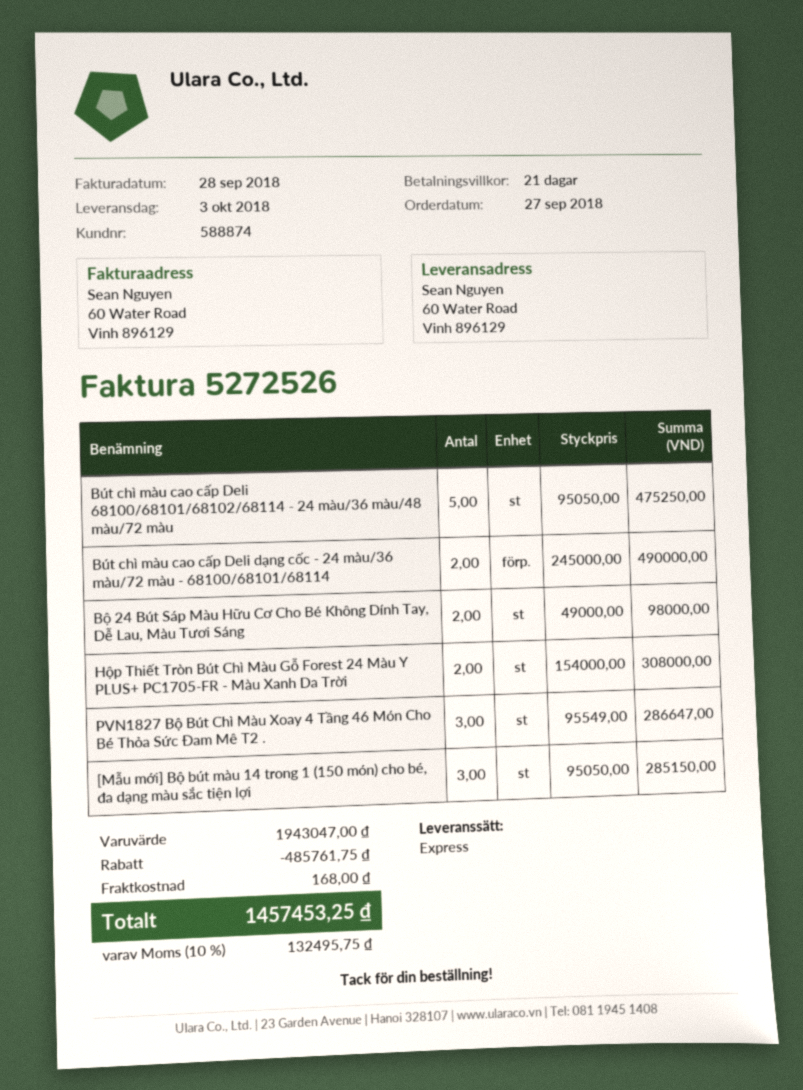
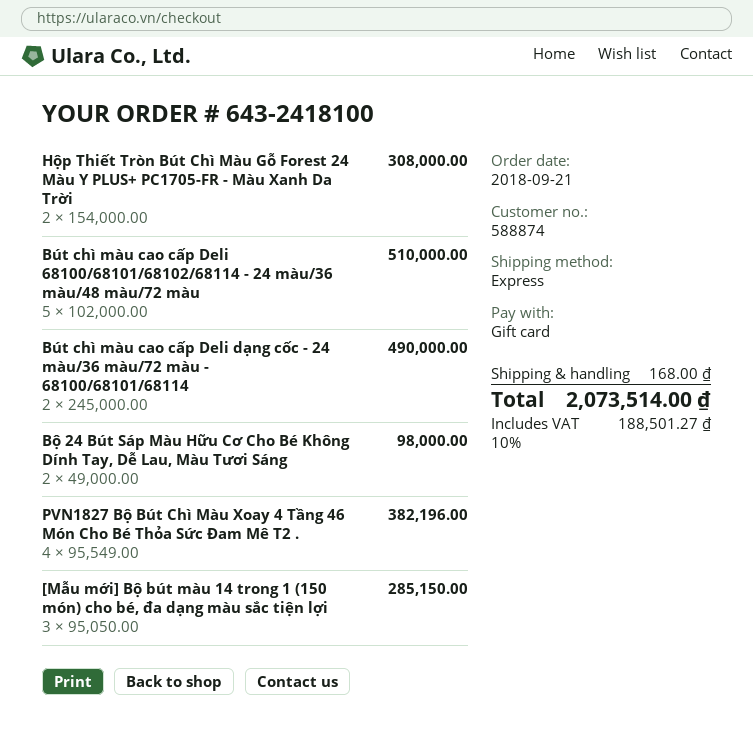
order date: 2018-09-27 -> 2018-09-21
Bút chì màu cao cấp Deli 68100/68101/68102/68114 - 24 màu/36 màu/48 màu/72 màu: 5 x 95050.00 = 475250.00 -> 5 x 102000.00 = 510000.00
PVN1827 Bộ Bút Chì Màu Xoay 4 Tầng 46 Món Cho Bé Thỏa Sức Đam Mê T2 .: 3 x 95549.00 = 286647.00 -> 4 x 95549.00 = 382196.00
discount: 485761.75 -> none
tax: 10% = 132495.75 -> 10% = 188501.27
total: 1457453.25 -> 2073514.00

